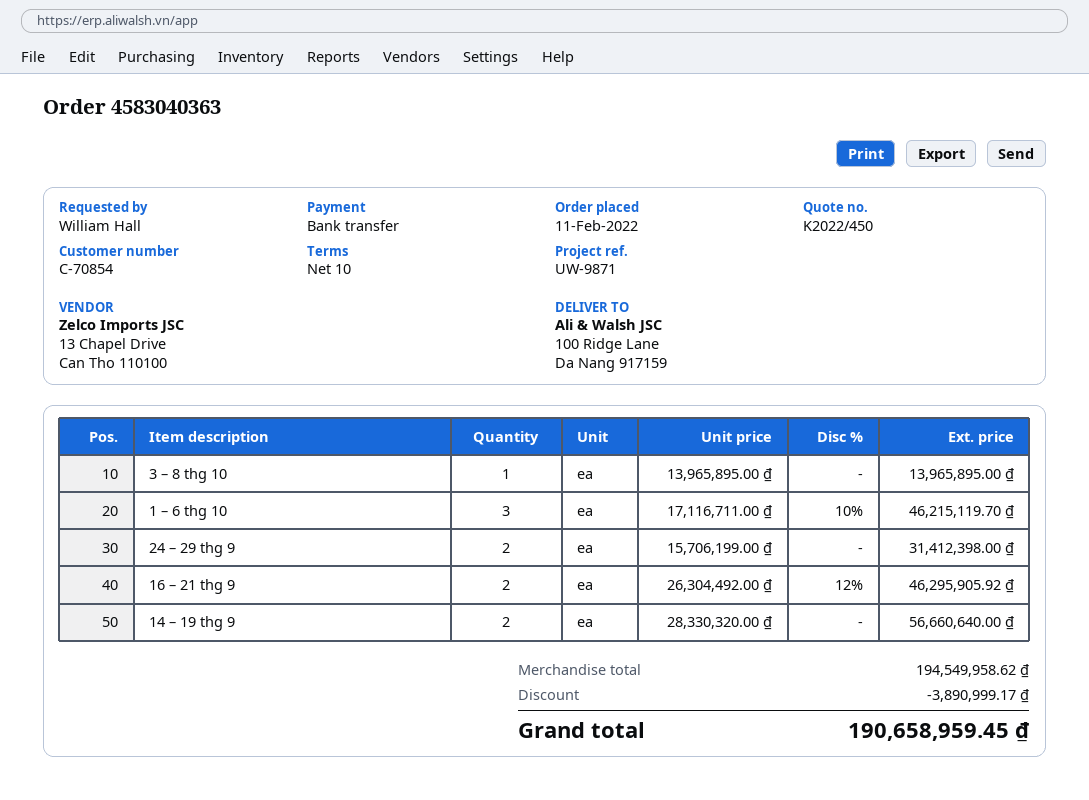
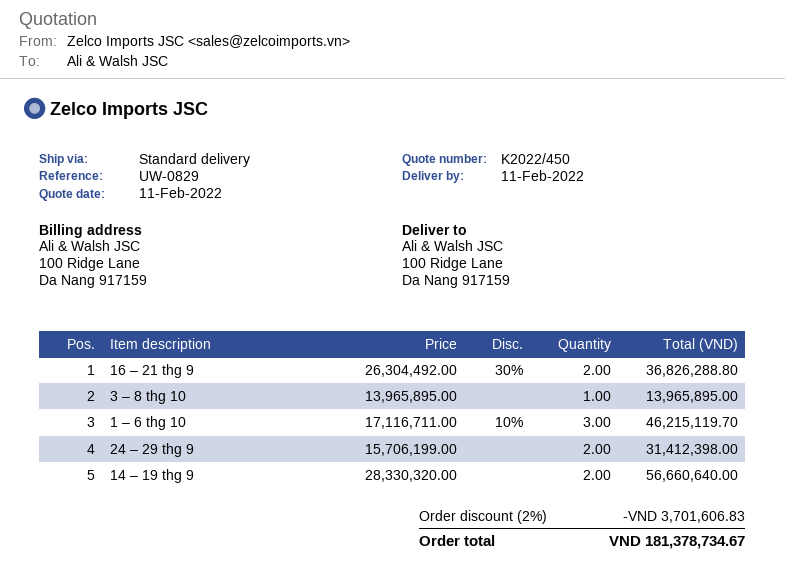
reference: UW-9871 -> UW-0829
16 – 21 thg 9: 2 x 26304492.00 - 12% = 46295905.92 -> 2 x 26304492.00 - 30% = 36826288.80
discount: 3890999.17 -> 3701606.83
total: 190658959.45 -> 181378734.67

